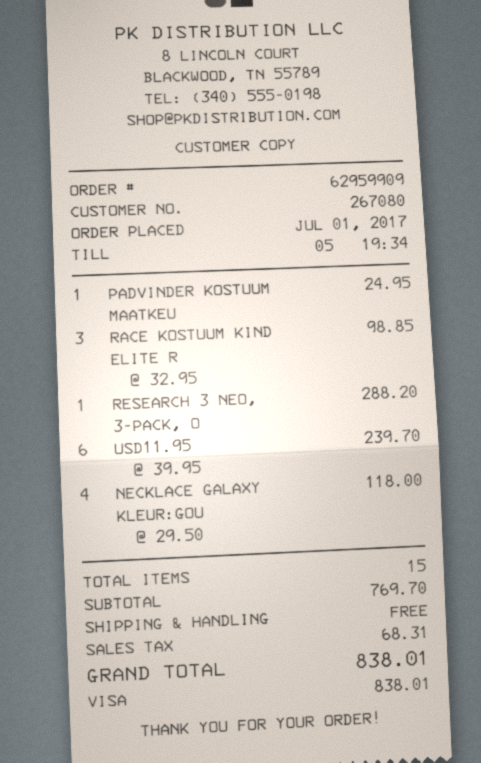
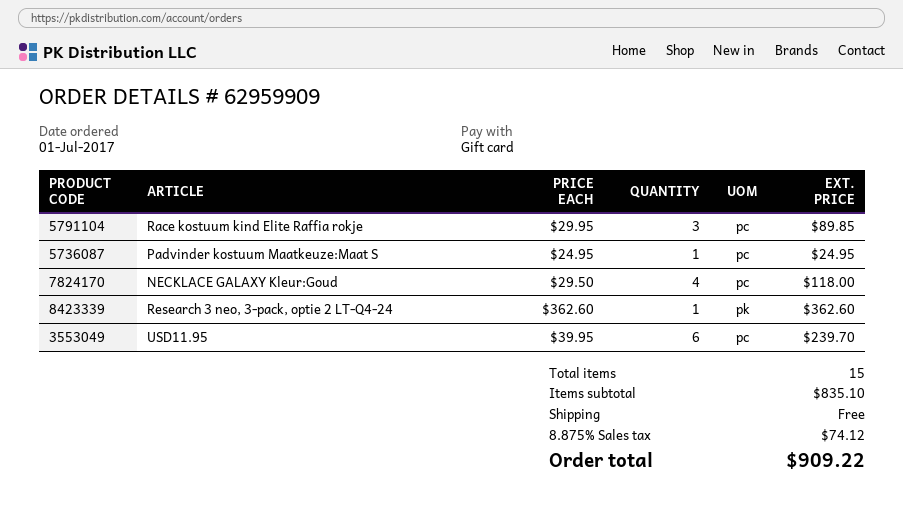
payment method: Visa -> gift card
RACE KOSTUUM KIND ELITE R: 3 x 32.95 = 98.85 -> 3 x 29.95 = 89.85
RESEARCH 3 NEO, 3-PACK, O: 1 x 288.20 = 288.20 -> 1 x 362.60 = 362.60
subtotal: 769.70 -> 835.10
tax: 68.31 -> 74.12
total: 838.01 -> 909.22

